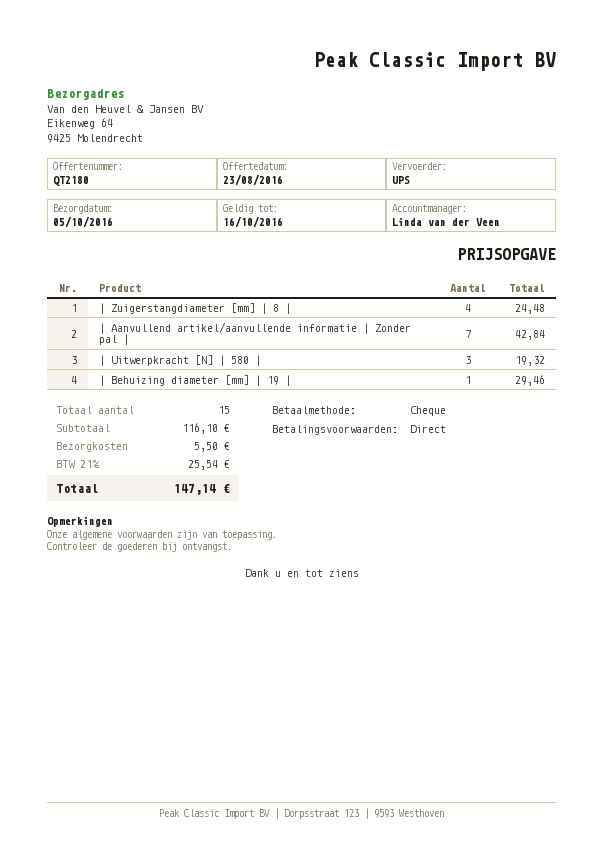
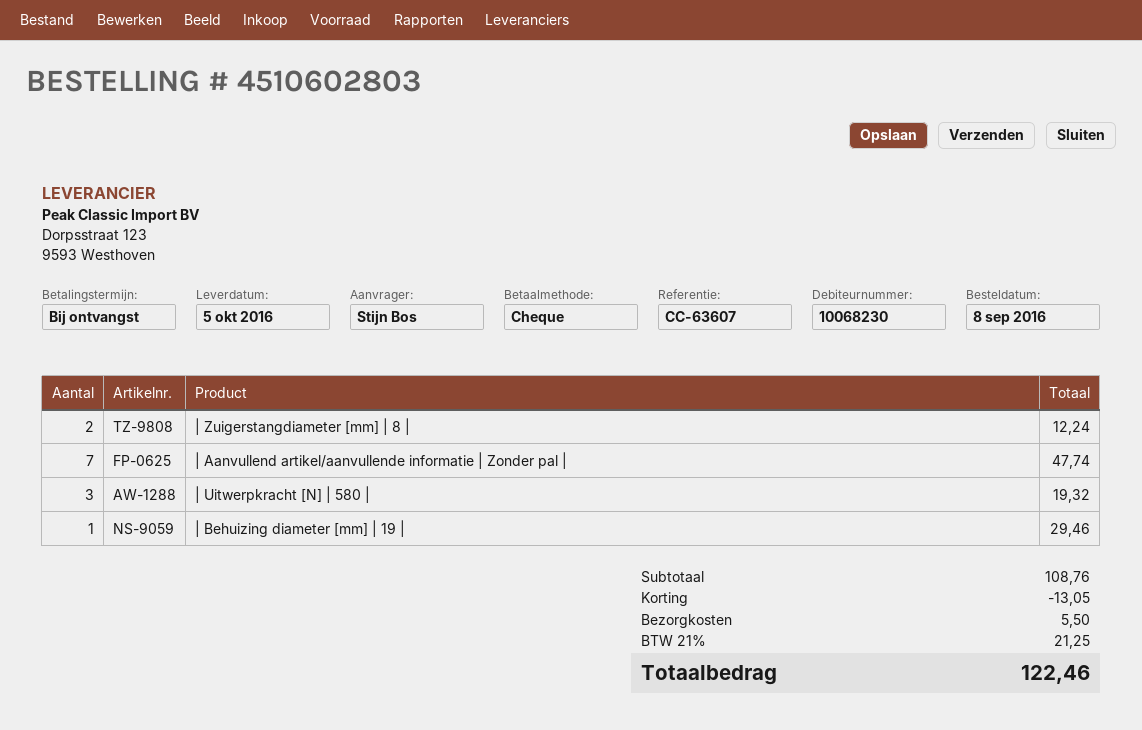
| Zuigerstangdiameter [mm] | 8 |: 4 for 24.48 -> 2 for 12.24
| Aanvullend artikel/aanvullende informatie | Zonder pal |: 7 for 42.84 -> 7 for 47.74
subtotal: 116.10 -> 108.76
discount: none -> 13.05
tax: 21% = 25.54 -> 21% = 21.25
total: 147.14 -> 122.46

